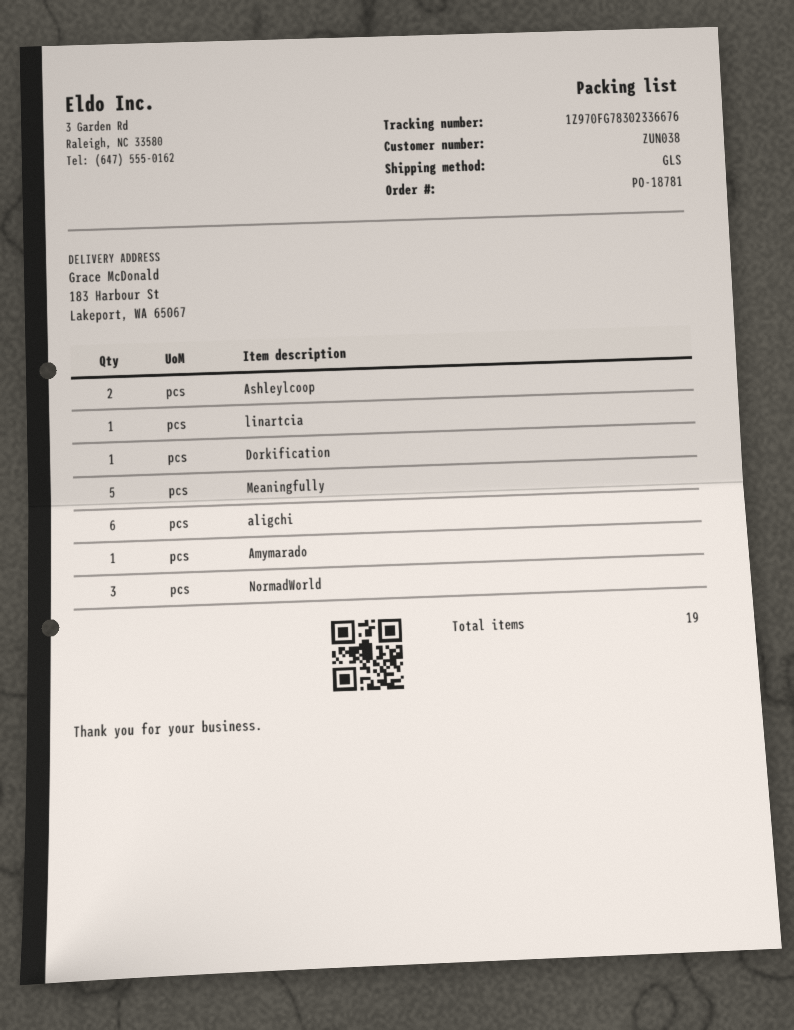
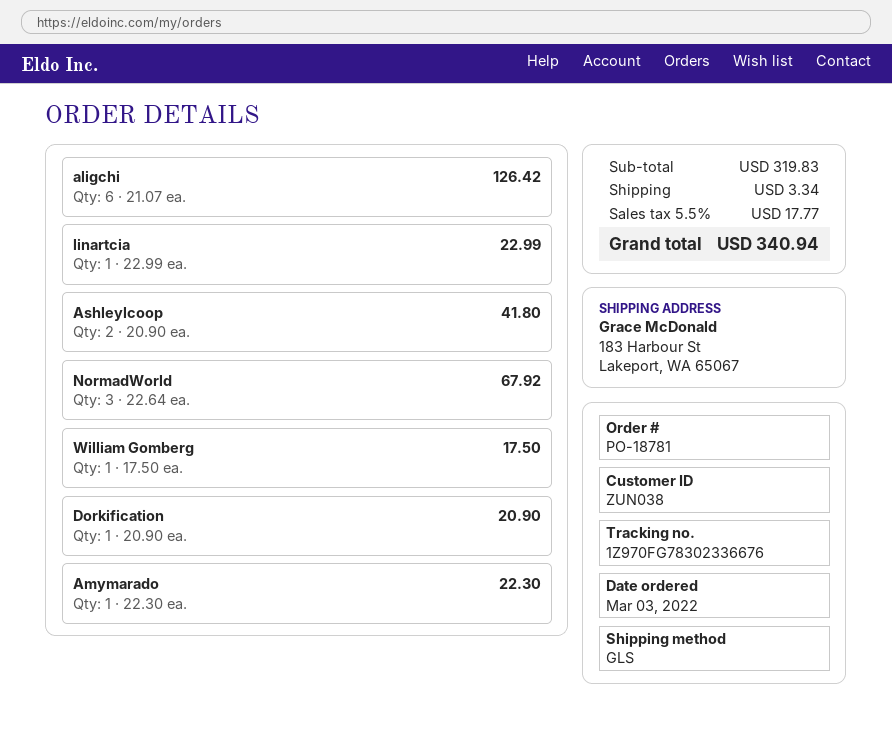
Meaningfully: 5 -> none
William Gomberg: none -> 1

